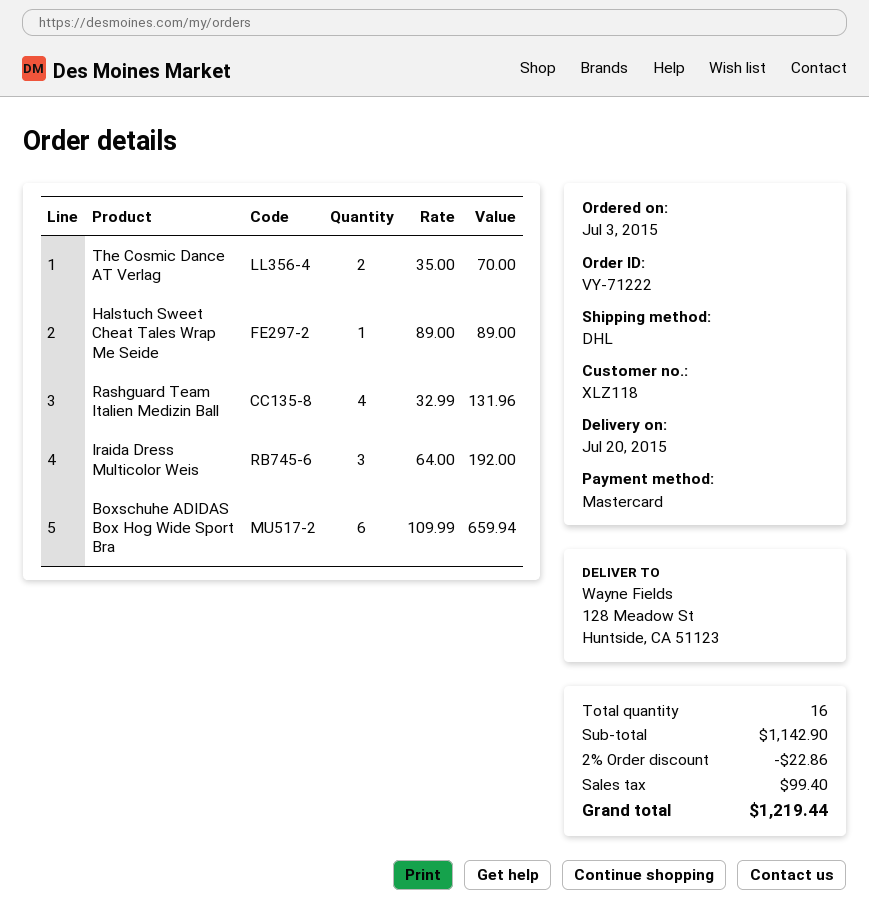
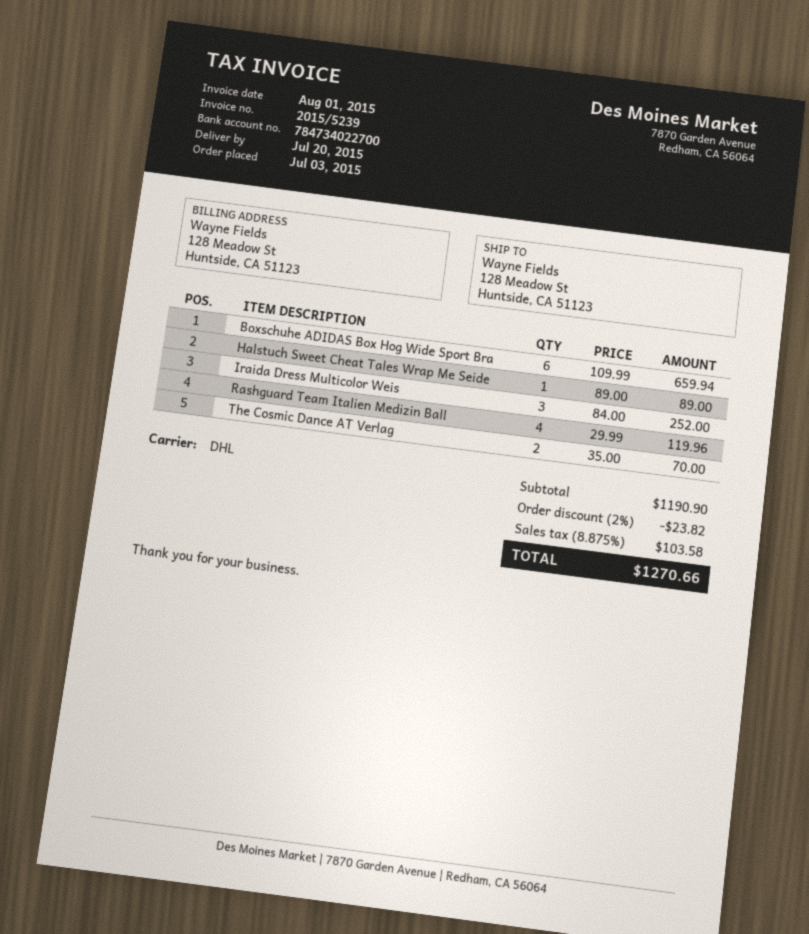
Rashguard Team Italien Medizin Ball: 4 x 32.99 = 131.96 -> 4 x 29.99 = 119.96
Iraida Dress Multicolor Weis: 3 x 64.00 = 192.00 -> 3 x 84.00 = 252.00
subtotal: 1142.90 -> 1190.90
discount: 2% = 22.86 -> 2% = 23.82
tax: 99.40 -> 103.58
total: 1219.44 -> 1270.66

